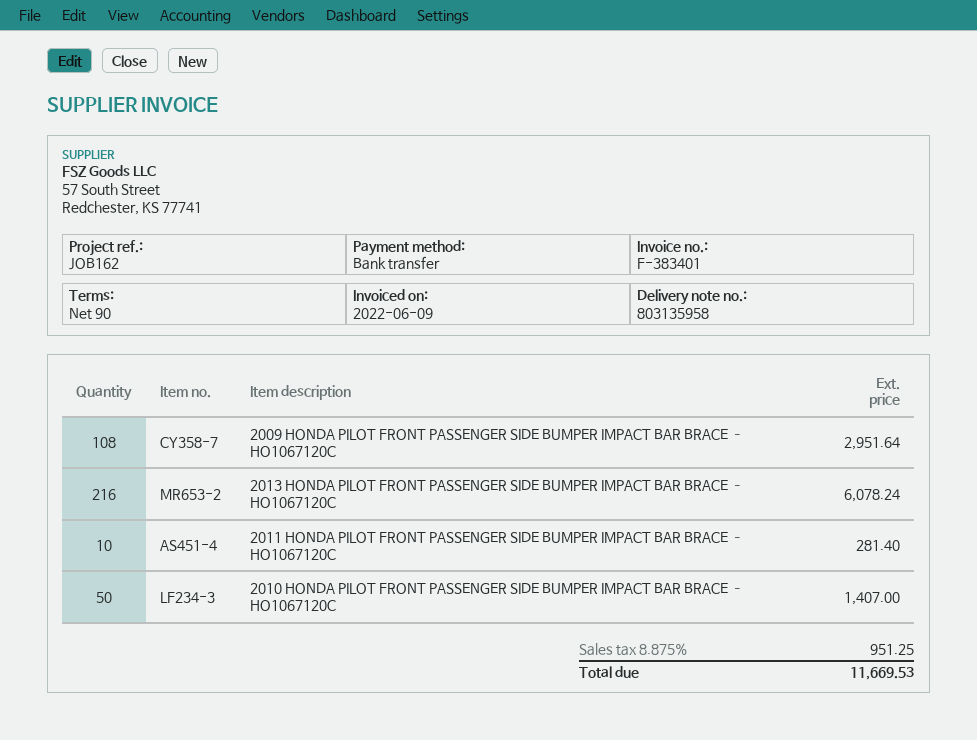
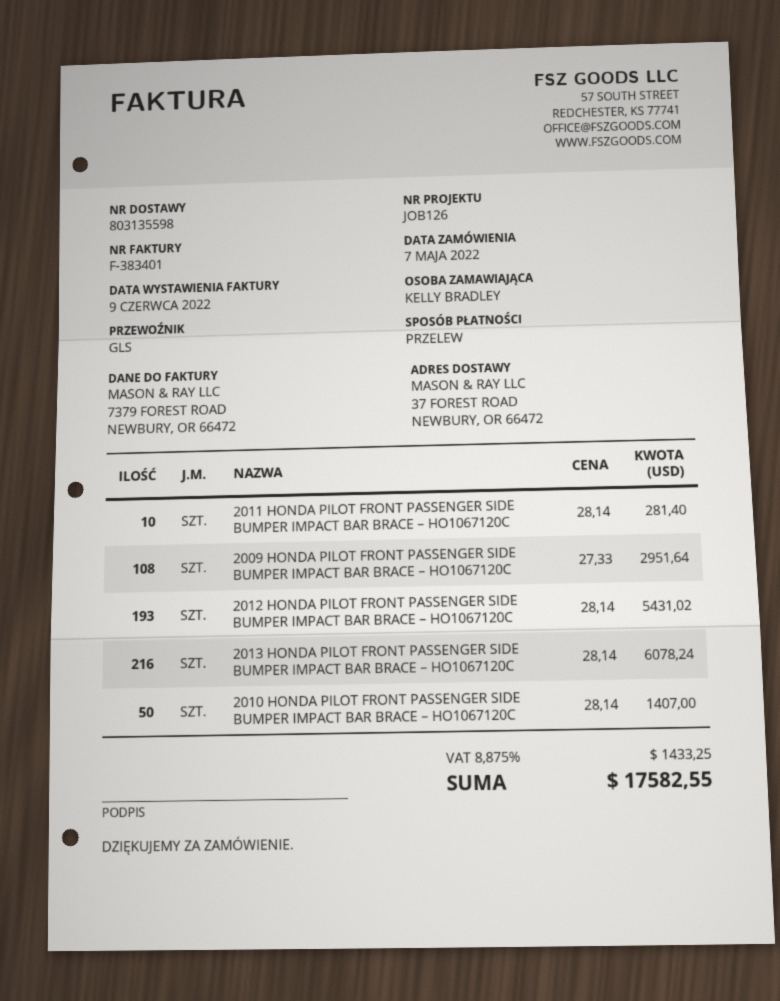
delivery note number: 803135958 -> 803135598
reference: JOB162 -> JOB126
2012 HONDA PILOT FRONT PASSENGER SIDE BUMPER IMPACT BAR BRACE – HO1067120C: none -> 193 for 5431.02
tax: 8.875% = 951.25 -> 8.875% = 1433.25
total: 11669.53 -> 17582.55

